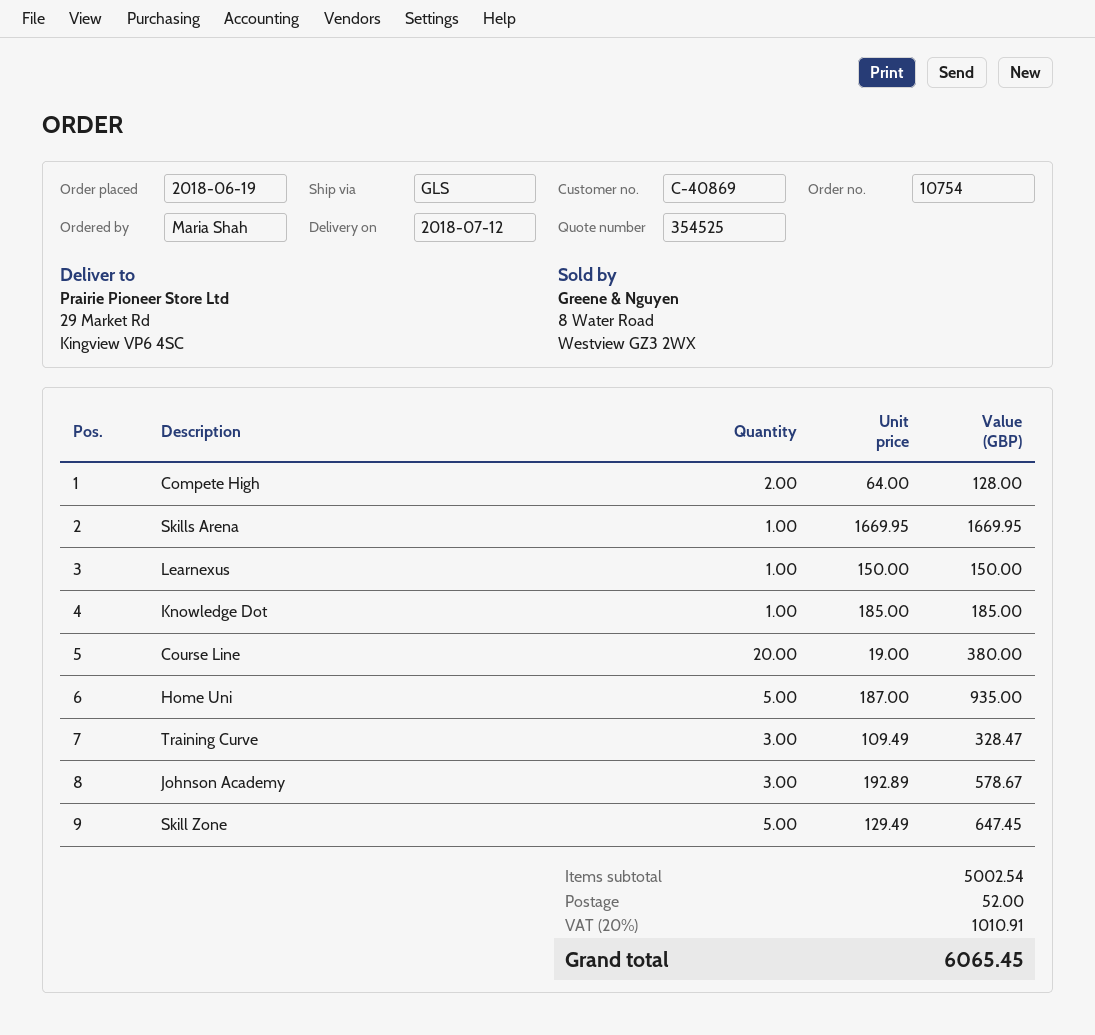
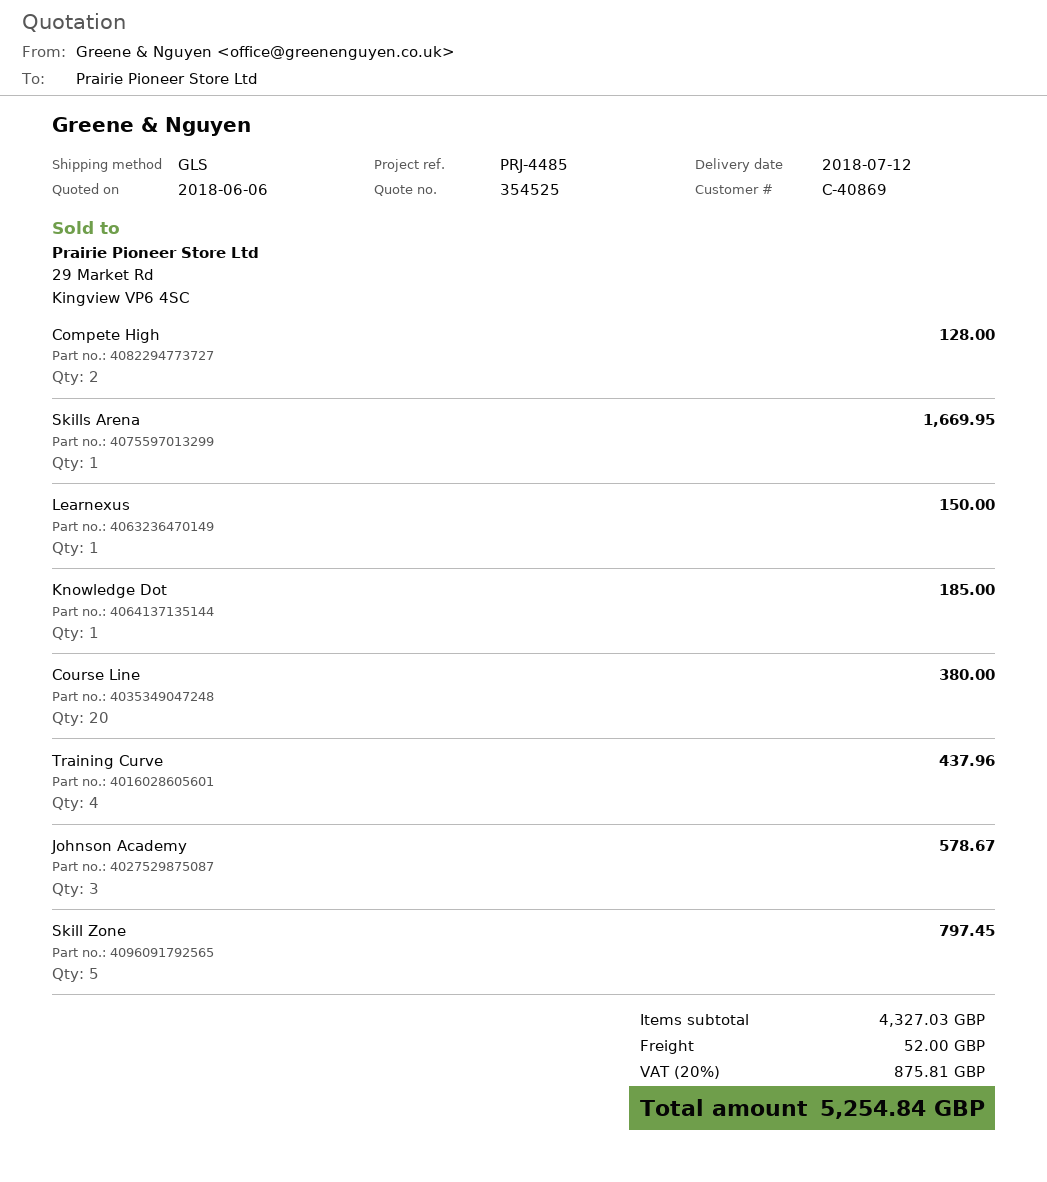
Home Uni: 5 for 935.00 -> none
Training Curve: 3 for 328.47 -> 4 for 437.96
Skill Zone: 5 for 647.45 -> 5 for 797.45
subtotal: 5002.54 -> 4327.03
tax: 20% = 1010.91 -> 20% = 875.81
total: 6065.45 -> 5254.84

